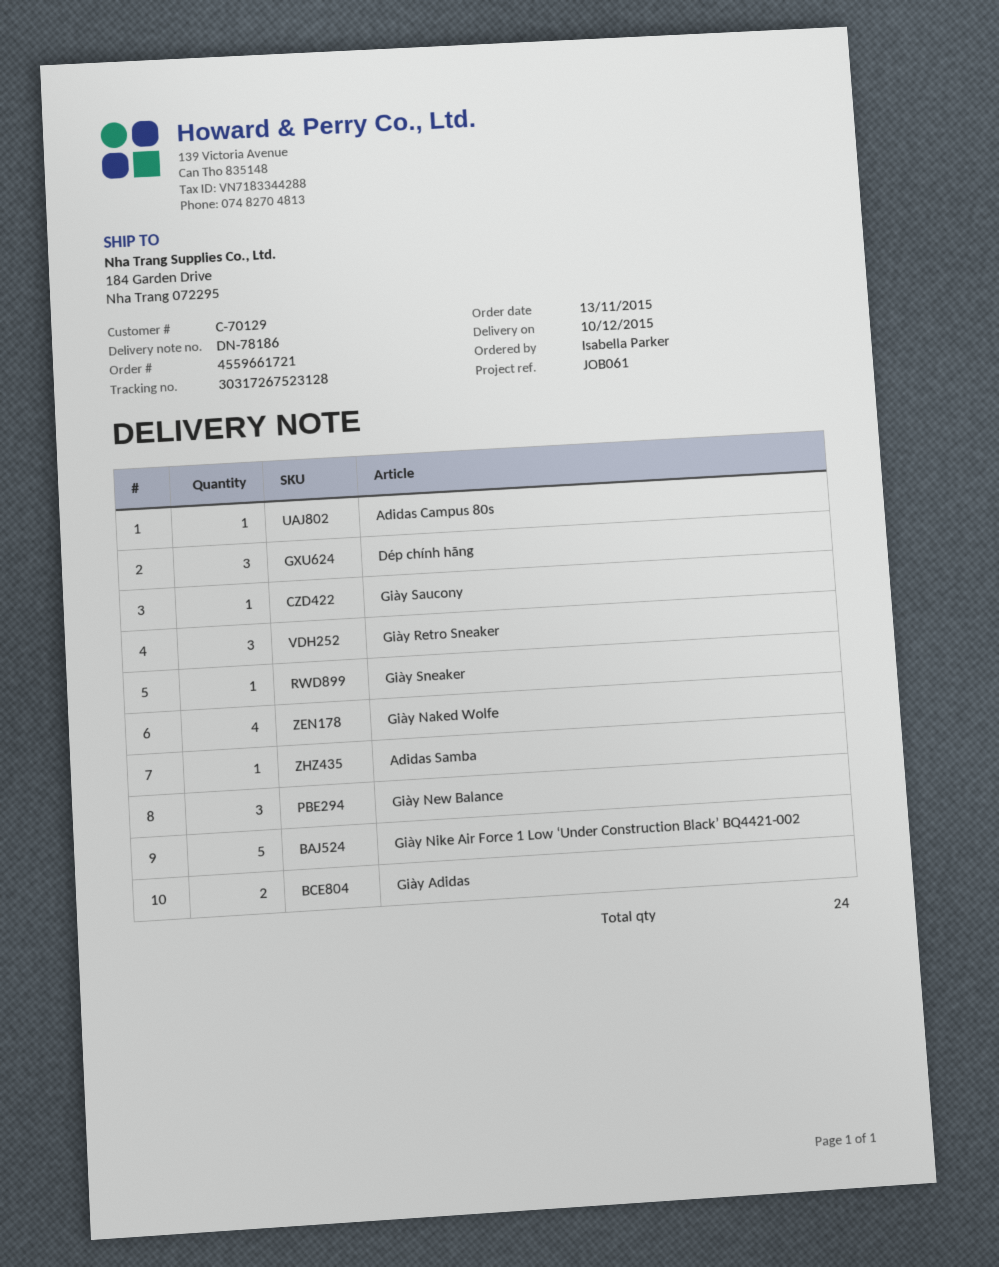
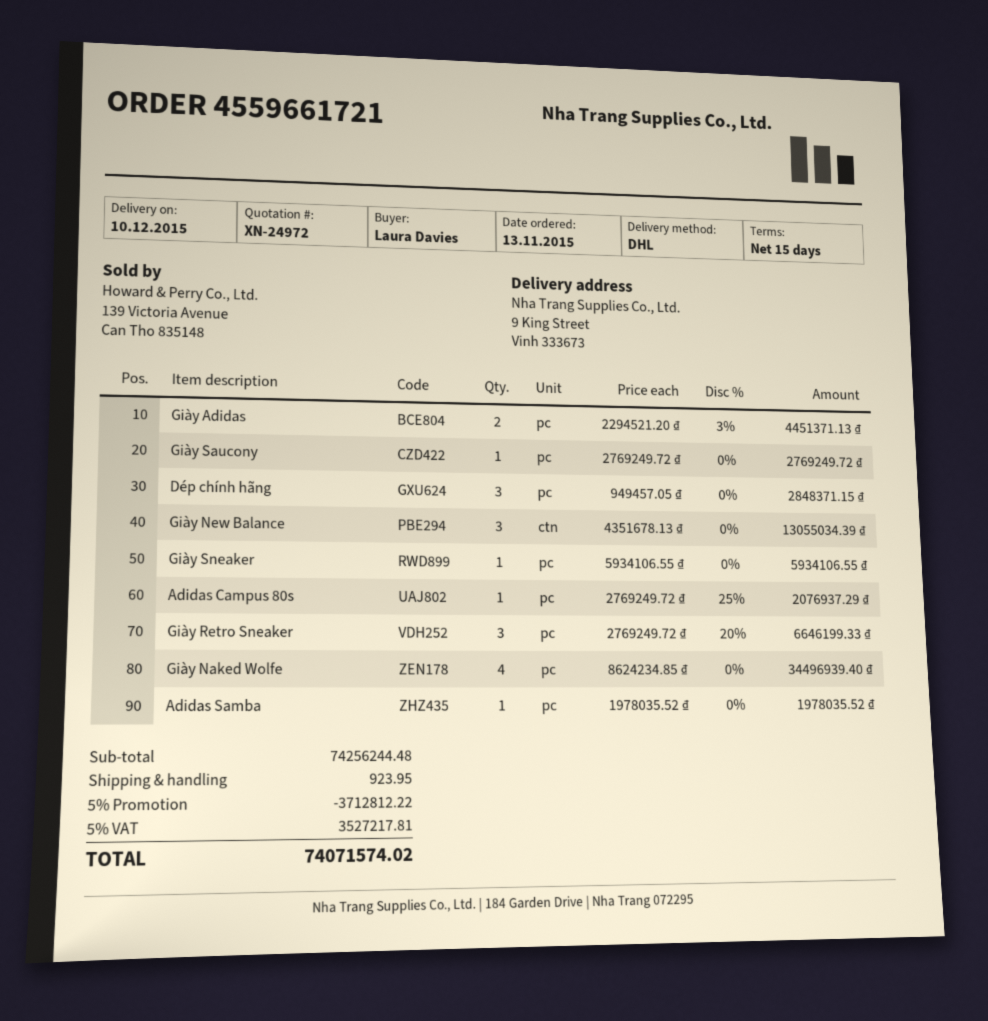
ordered by: Isabella Parker -> Laura Davies
ship to: 184 Garden Drive, Nha Trang 072295 -> 9 King Street, Vinh 333673
Giày Nike Air Force 1 Low ‘Under Construction Black’ BQ4421-002: 5 -> none

